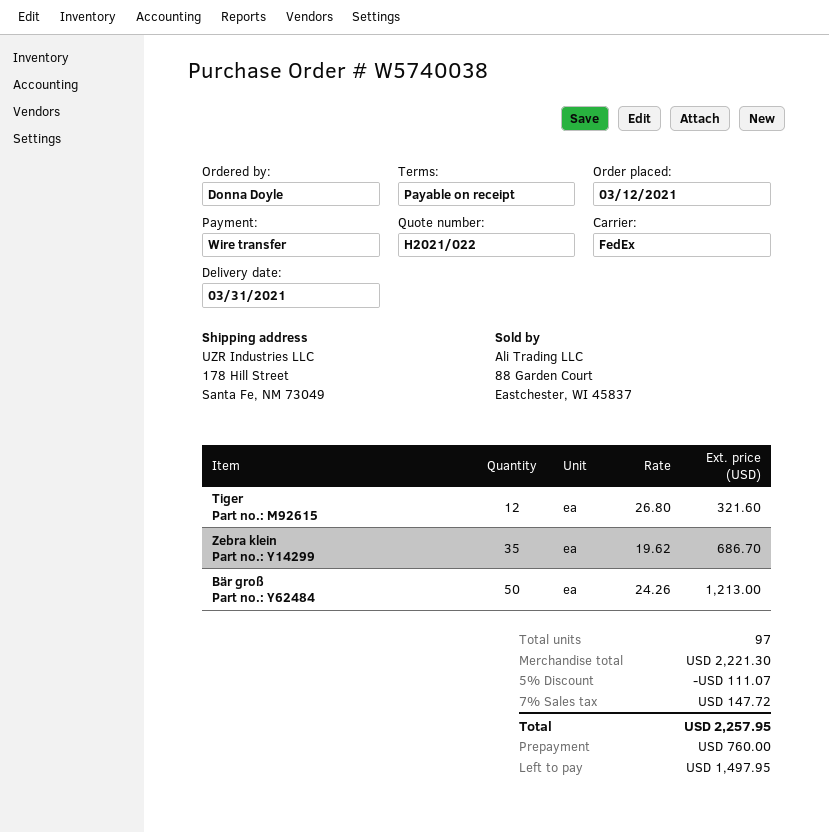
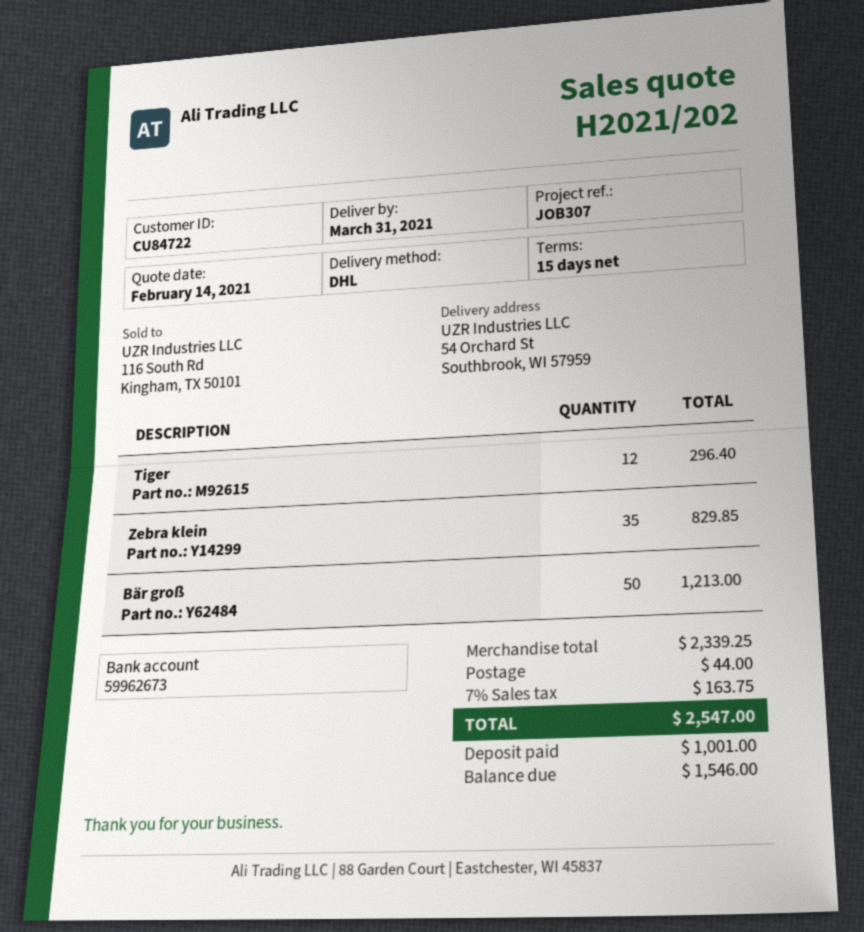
quote number: H2021/022 -> H2021/202
payment terms: on receipt -> 15 days
shipping method: FedEx -> DHL
ship to: 178 Hill Street, Santa Fe, NM 73049 -> 54 Orchard St, Southbrook, WI 57959
Tiger: 12 for 321.60 -> 12 for 296.40
Zebra klein: 35 for 686.70 -> 35 for 829.85
subtotal: 2221.30 -> 2339.25
discount: 5% = 111.07 -> none
shipping: none -> 44.00
tax: 7% = 147.72 -> 7% = 163.75
total: 2257.95 -> 2547.00
deposit: 760.00 -> 1001.00
balance: 1497.95 -> 1546.00

